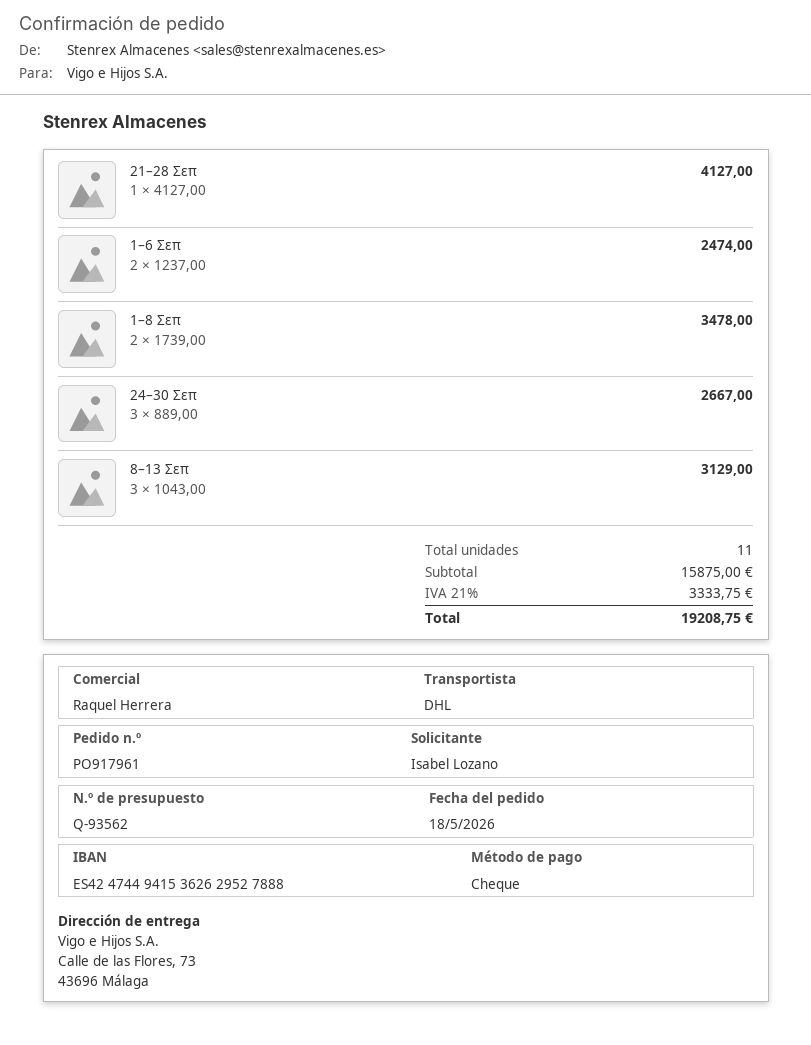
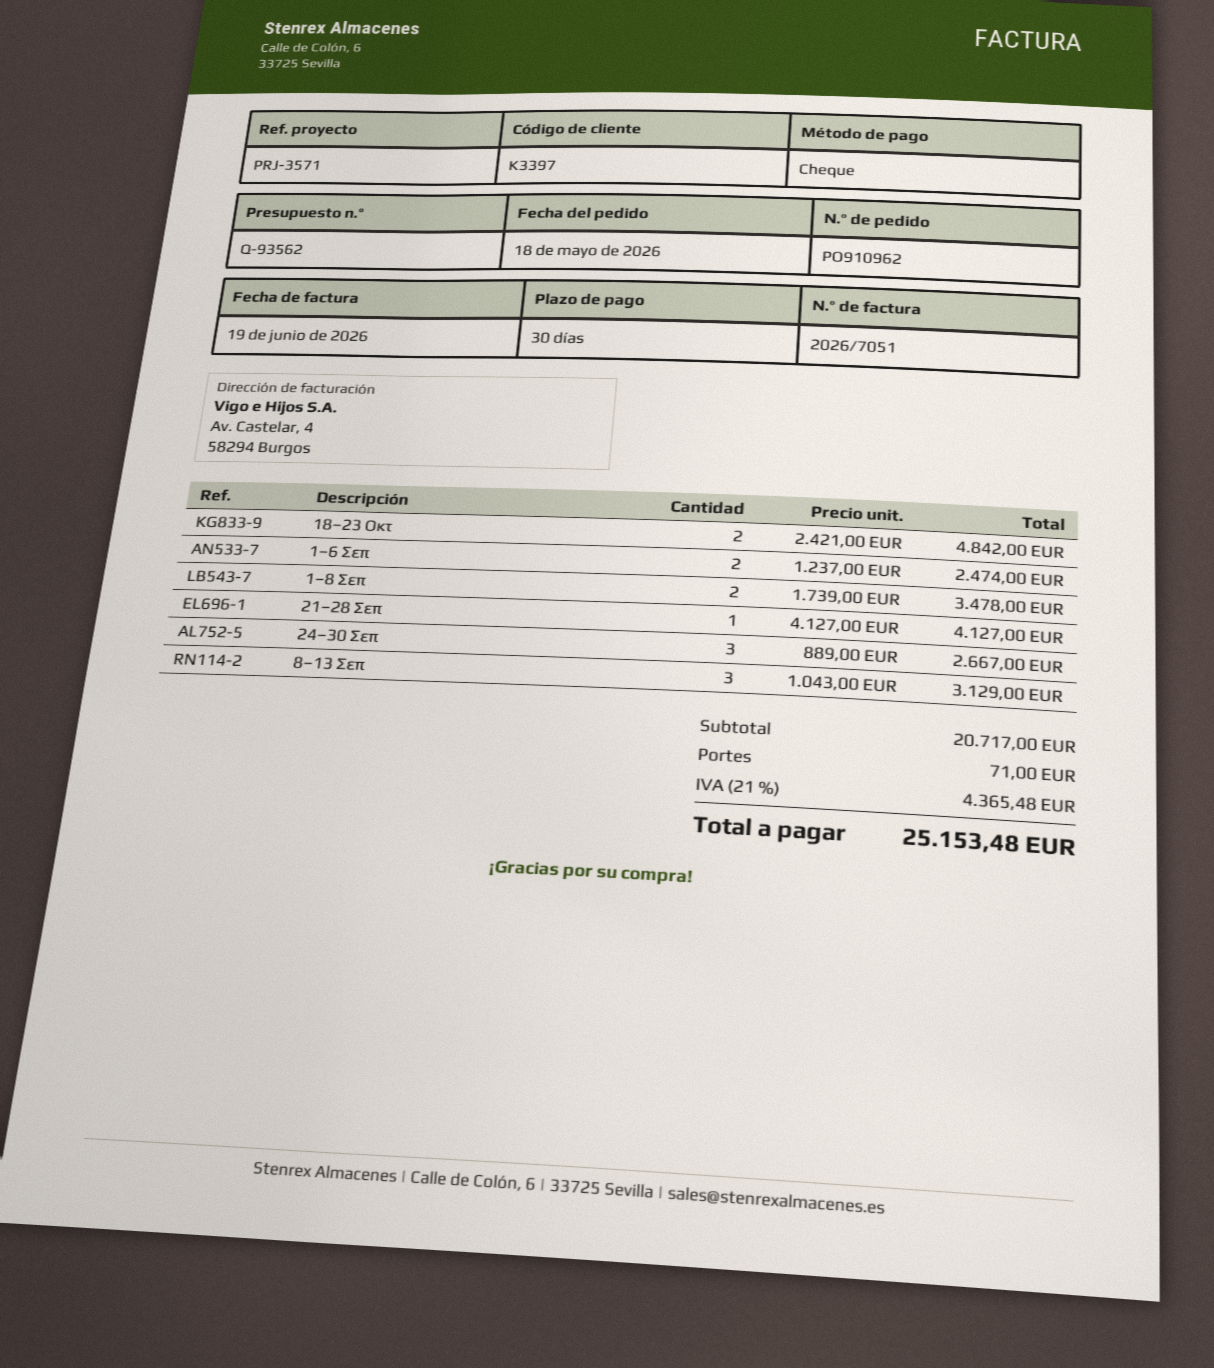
order number: PO917961 -> PO910962
18–23 Οκτ: none -> 2 x 2421.00 = 4842.00
subtotal: 15875.00 -> 20717.00
shipping: none -> 71.00
tax: 21% = 3333.75 -> 21% = 4365.48
total: 19208.75 -> 25153.48

